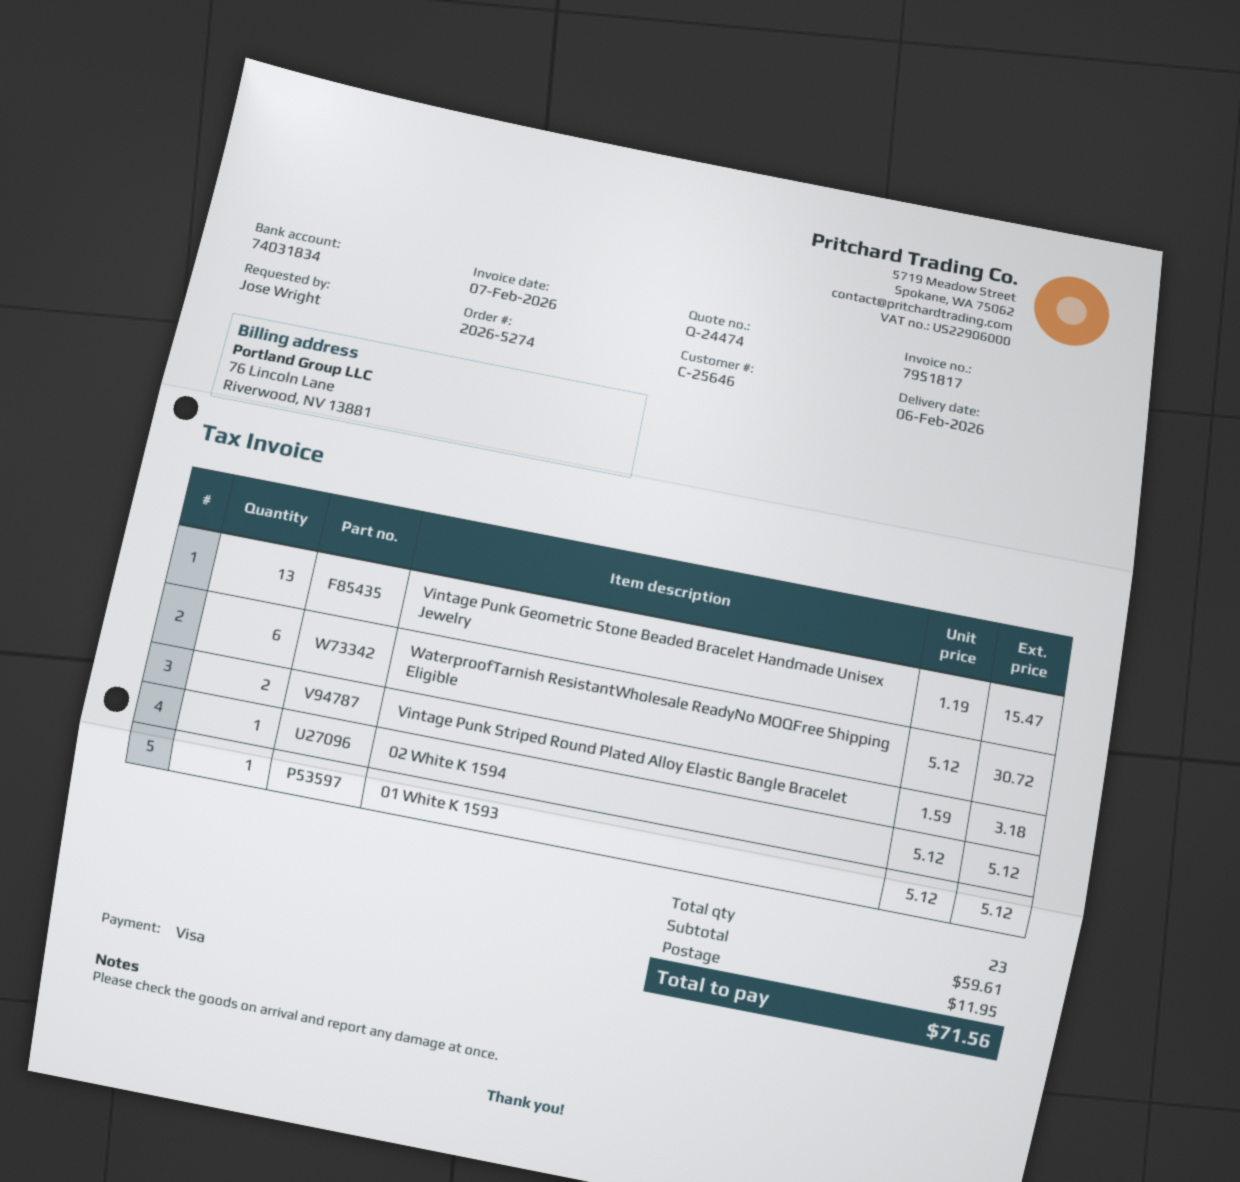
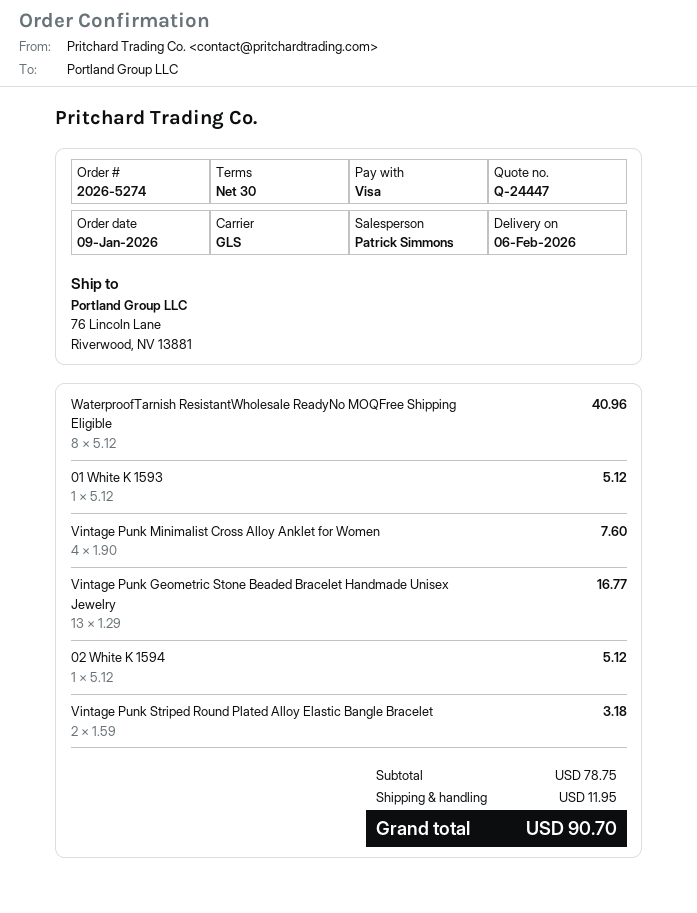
quote number: Q-24474 -> Q-24447
Vintage Punk Geometric Stone Beaded Bracelet Handmade Unisex Jewelry: 13 x 1.19 = 15.47 -> 13 x 1.29 = 16.77
WaterproofTarnish ResistantWholesale ReadyNo MOQFree Shipping Eligible: 6 x 5.12 = 30.72 -> 8 x 5.12 = 40.96
Vintage Punk Minimalist Cross Alloy Anklet for Women: none -> 4 x 1.90 = 7.60
subtotal: 59.61 -> 78.75
total: 71.56 -> 90.70

